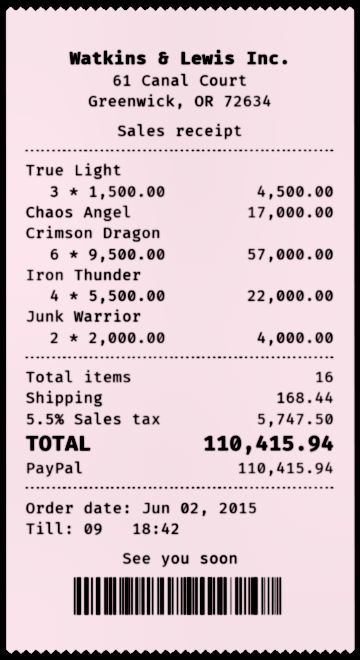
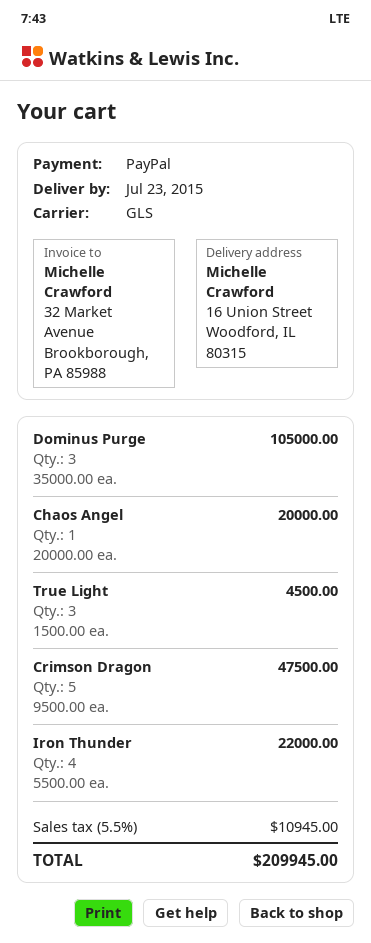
Chaos Angel: 1 x 17000.00 = 17000.00 -> 1 x 20000.00 = 20000.00
Crimson Dragon: 6 x 9500.00 = 57000.00 -> 5 x 9500.00 = 47500.00
Junk Warrior: 2 x 2000.00 = 4000.00 -> none
Dominus Purge: none -> 3 x 35000.00 = 105000.00
shipping: 168.44 -> none
tax: 5.5% = 5747.50 -> 5.5% = 10945.00
total: 110415.94 -> 209945.00

